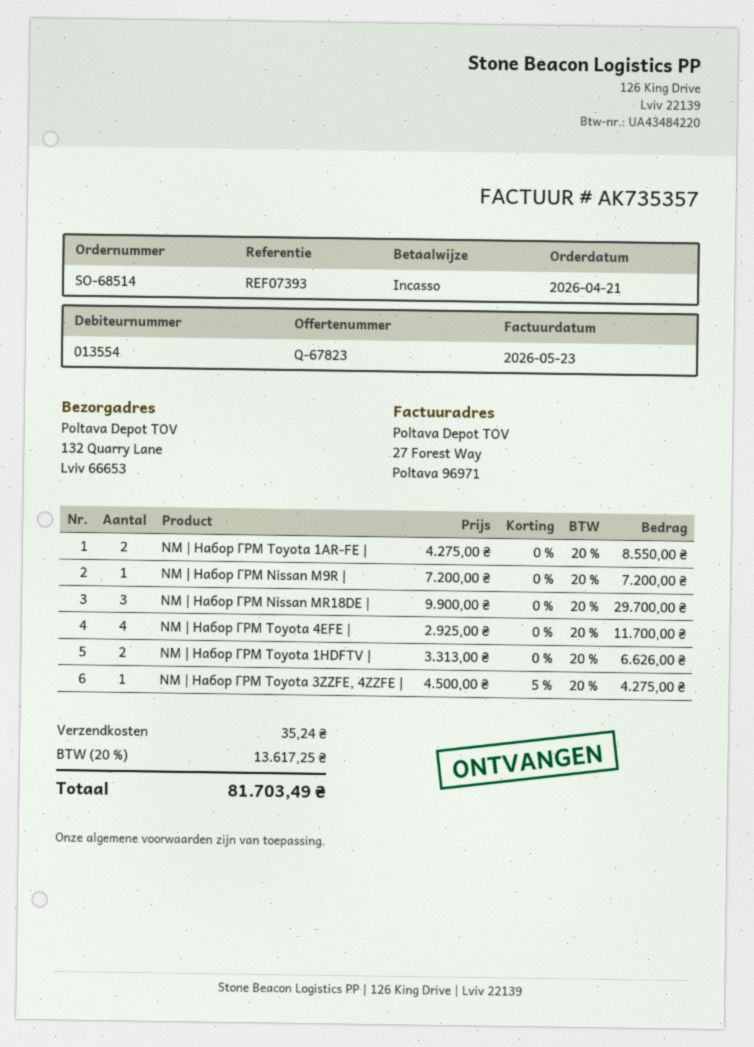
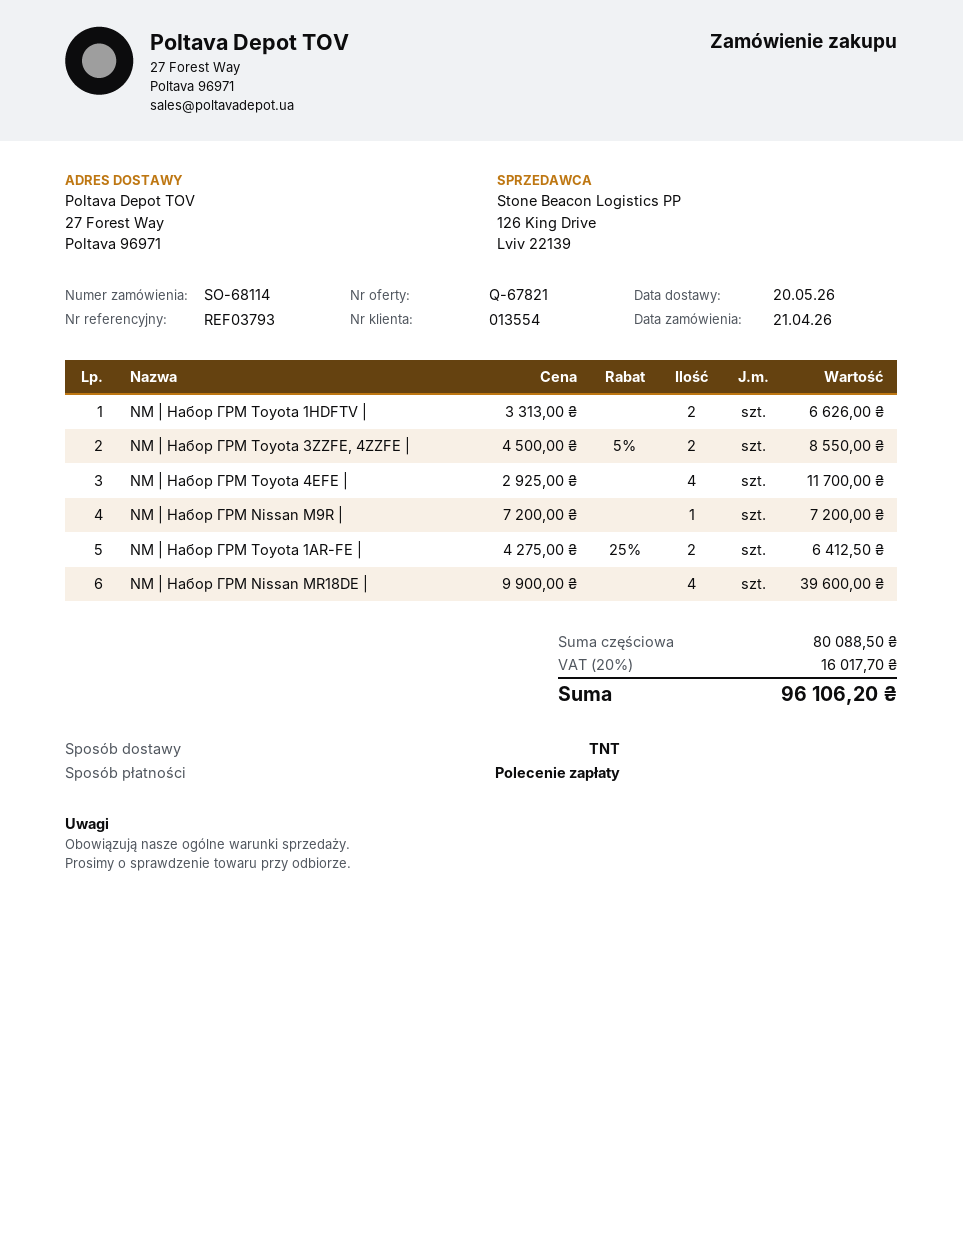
quote number: Q-67823 -> Q-67821
order number: SO-68514 -> SO-68114
reference: REF07393 -> REF03793
ship to: 132 Quarry Lane, Lviv 66653 -> 27 Forest Way, Poltava 96971
NM | Набор ГРМ Toyota 1AR-FE |: 2 x 4275.00 = 8550.00 -> 2 x 4275.00 - 25% = 6412.50
NM | Набор ГРМ Nissan MR18DE |: 3 x 9900.00 = 29700.00 -> 4 x 9900.00 = 39600.00
NM | Набор ГРМ Toyota 3ZZFE, 4ZZFE |: 1 x 4500.00 - 5% = 4275.00 -> 2 x 4500.00 - 5% = 8550.00
shipping: 35.24 -> none
tax: 20% = 13617.25 -> 20% = 16017.70
total: 81703.49 -> 96106.20

